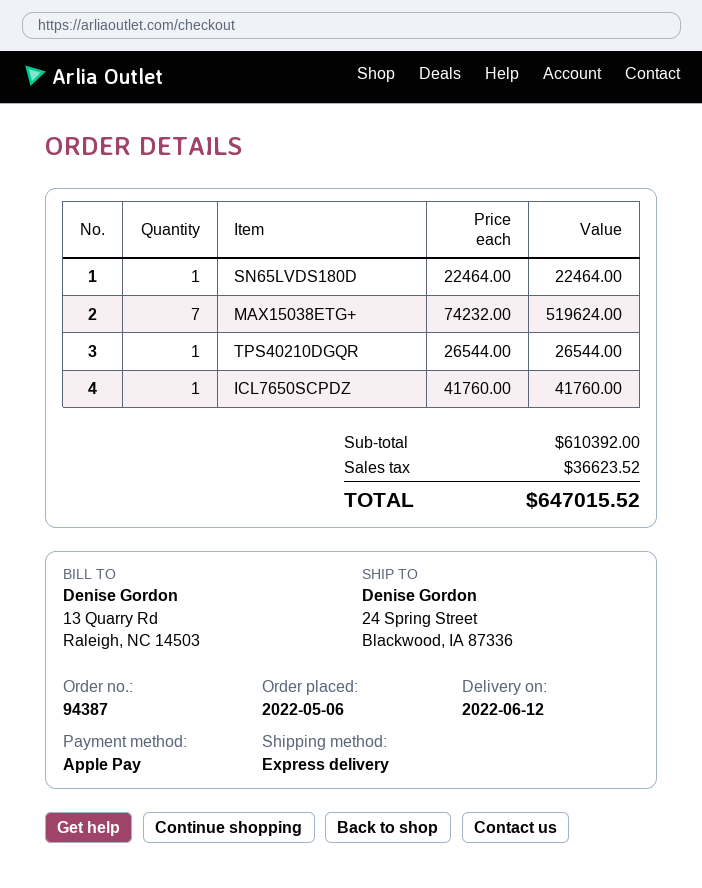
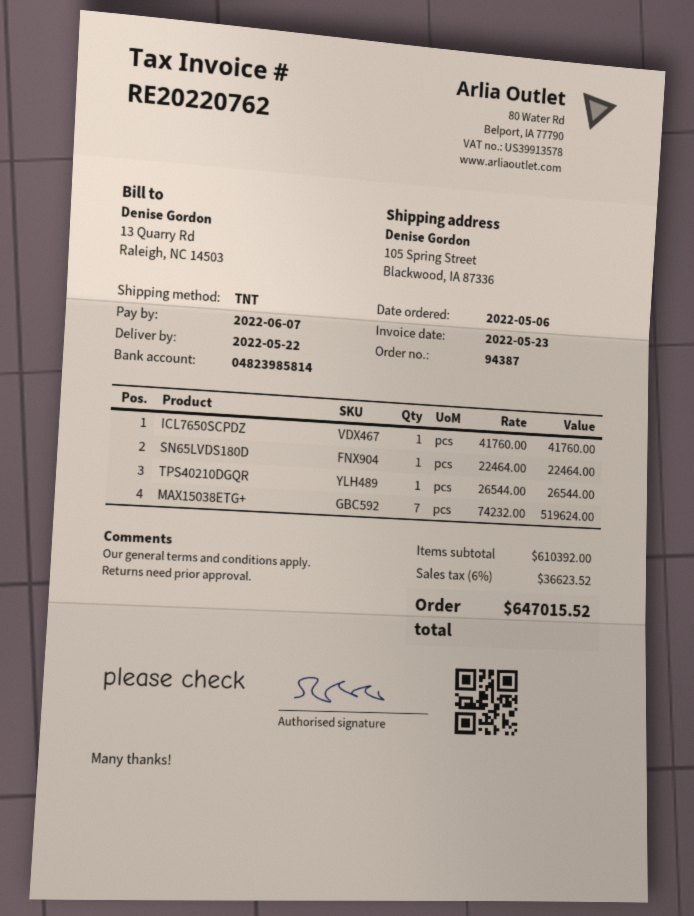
delivery date: 2022-06-12 -> 2022-05-22
shipping method: express -> TNT
ship to: 24 Spring Street, Blackwood, IA 87336 -> 105 Spring Street, Blackwood, IA 87336

